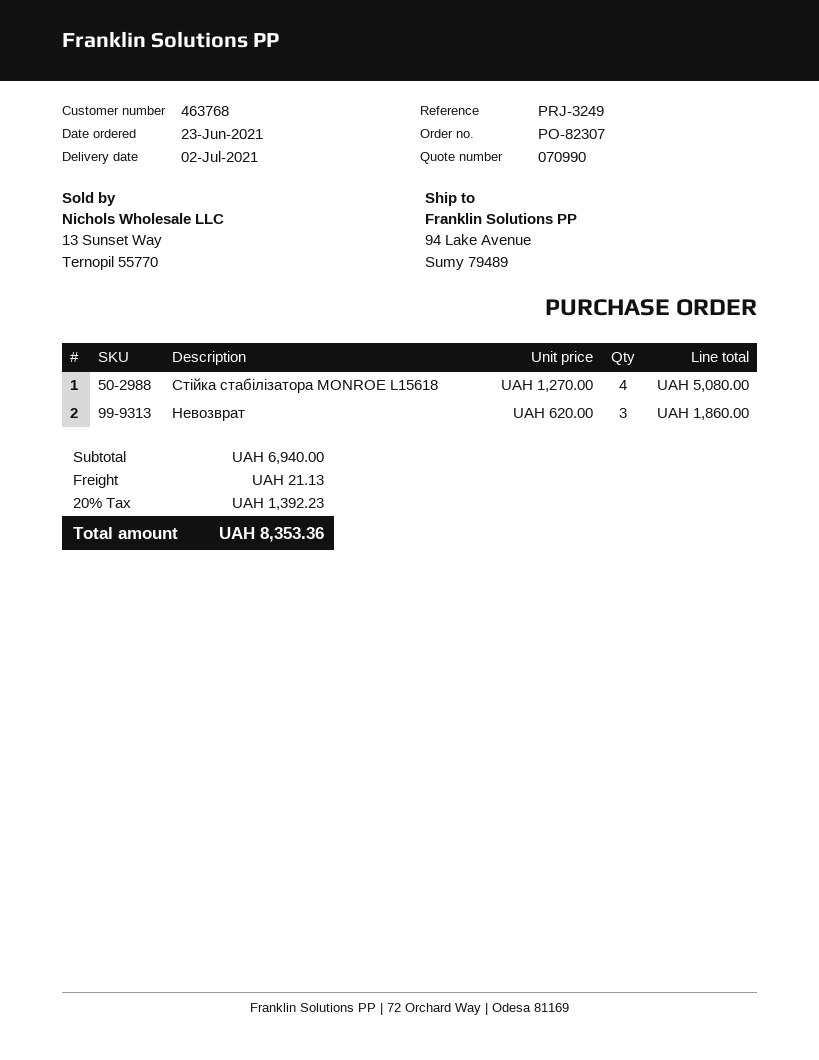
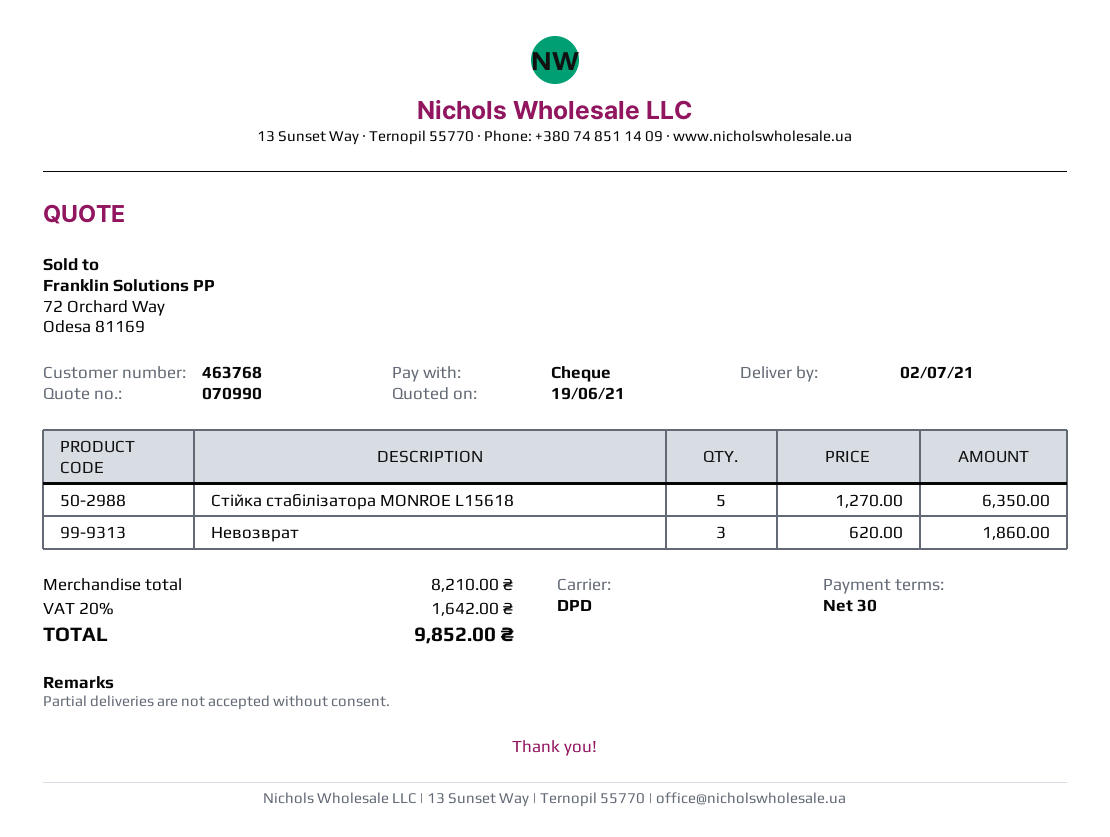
Стійка стабілізатора MONROE L15618: 4 x 1270.00 = 5080.00 -> 5 x 1270.00 = 6350.00
subtotal: 6940.00 -> 8210.00
shipping: 21.13 -> none
tax: 20% = 1392.23 -> 20% = 1642.00
total: 8353.36 -> 9852.00

